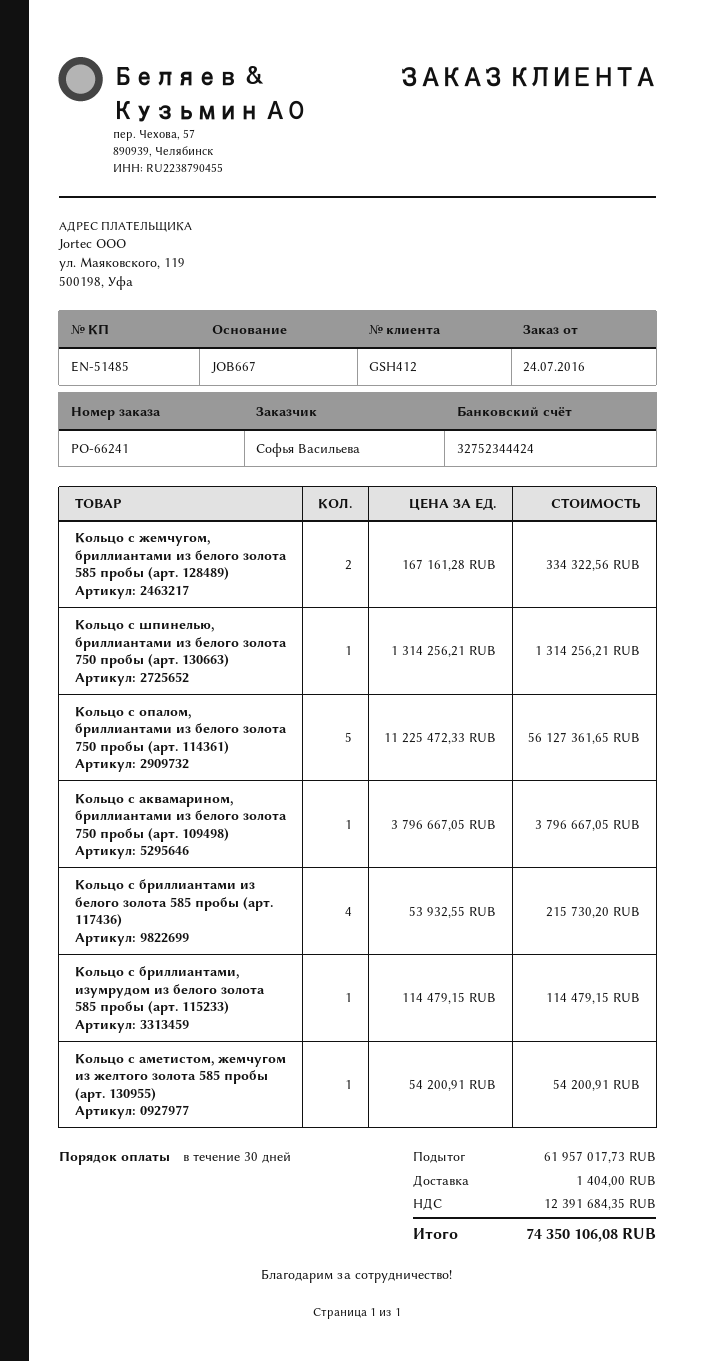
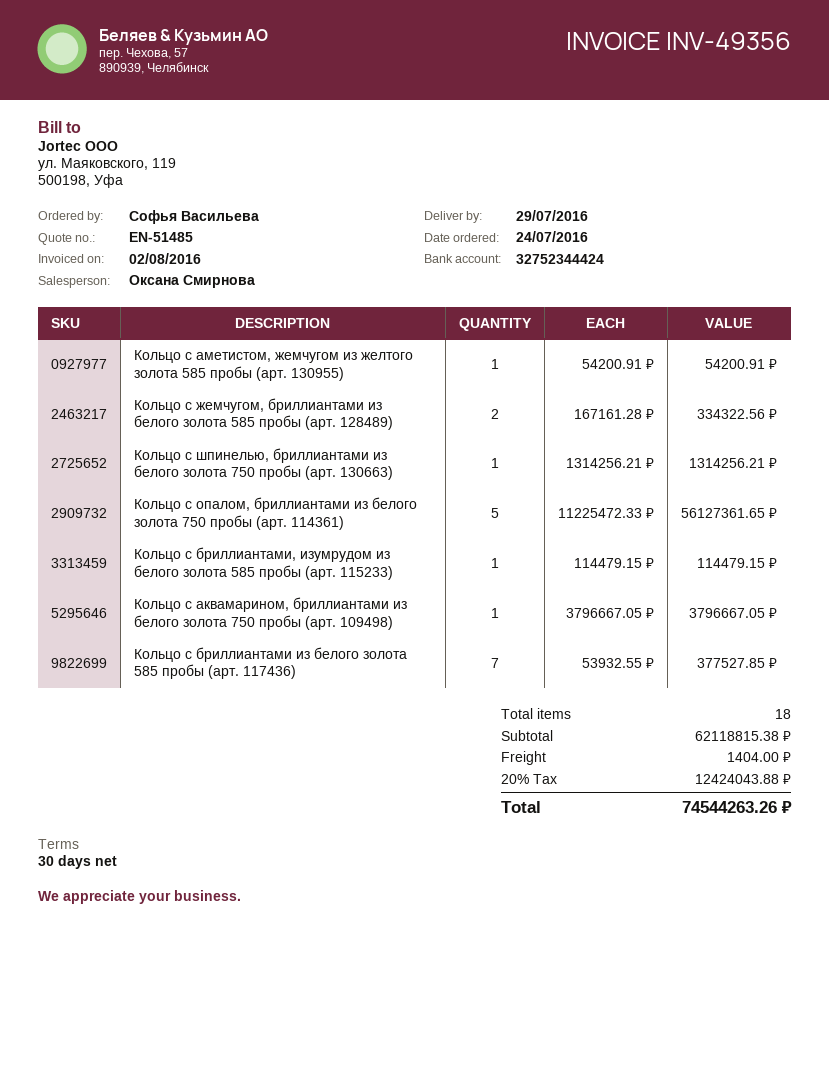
Кольцо с бриллиантами из белого золота 585 пробы (арт. 117436): 4 x 53932.55 = 215730.20 -> 7 x 53932.55 = 377527.85
subtotal: 61957017.73 -> 62118815.38
tax: 12391684.35 -> 12424043.88
total: 74350106.08 -> 74544263.26

